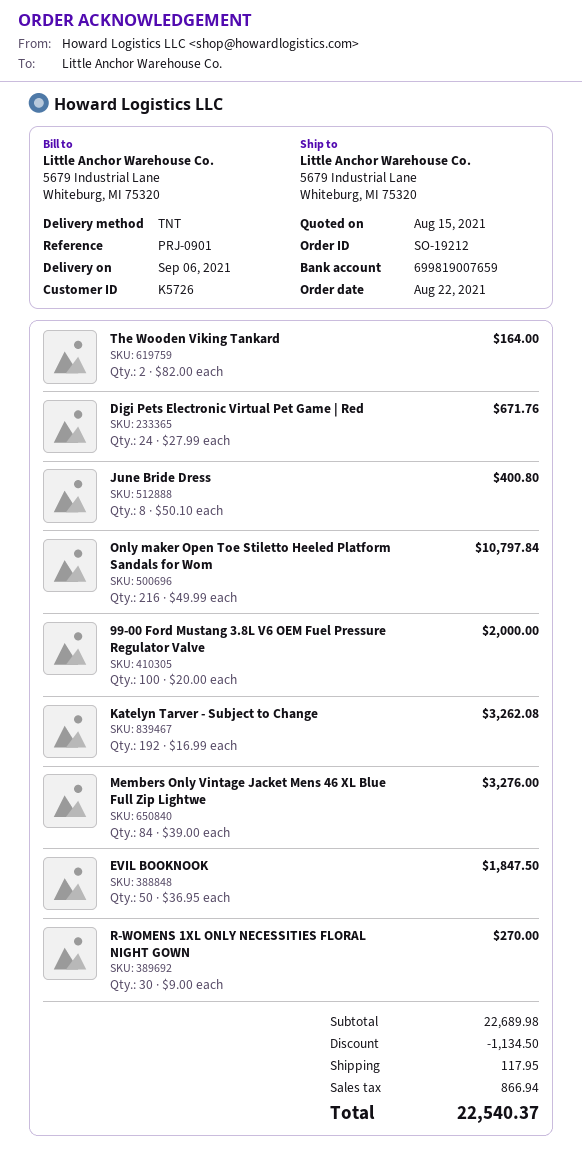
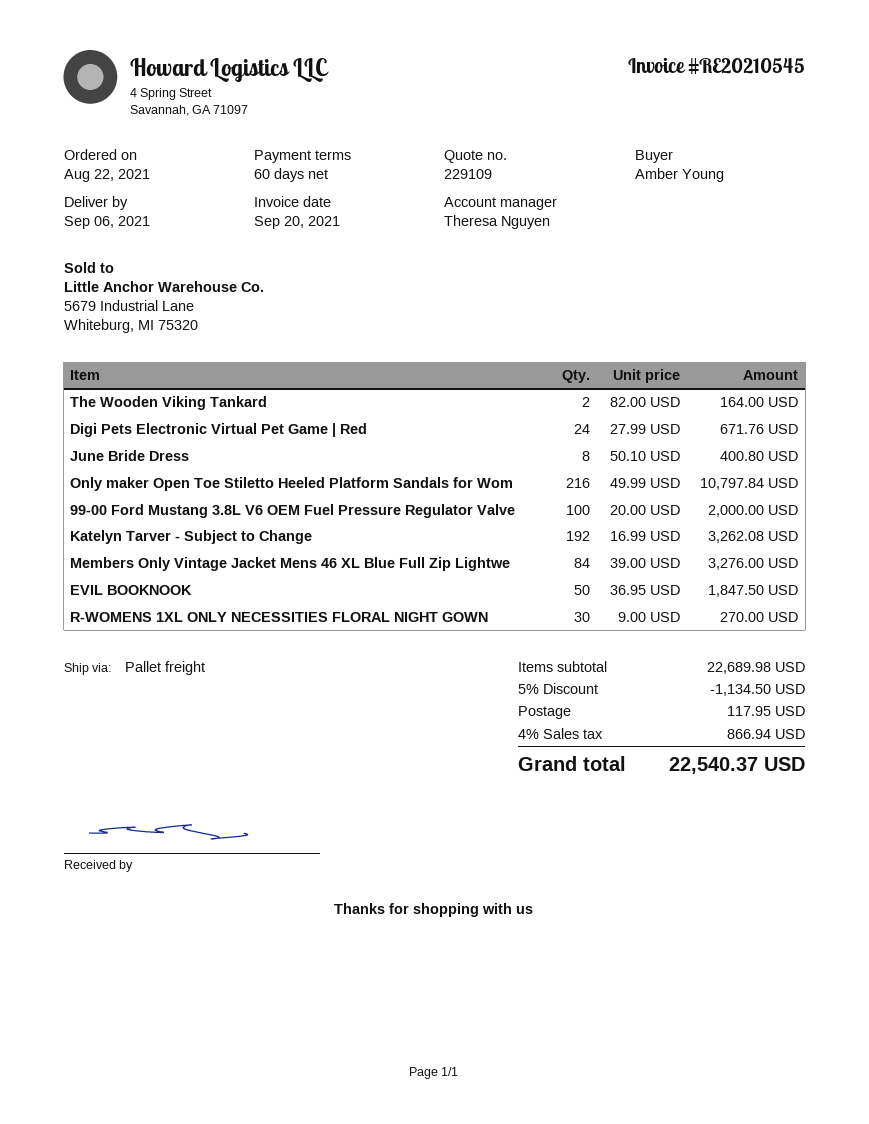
shipping method: TNT -> pallet freight

